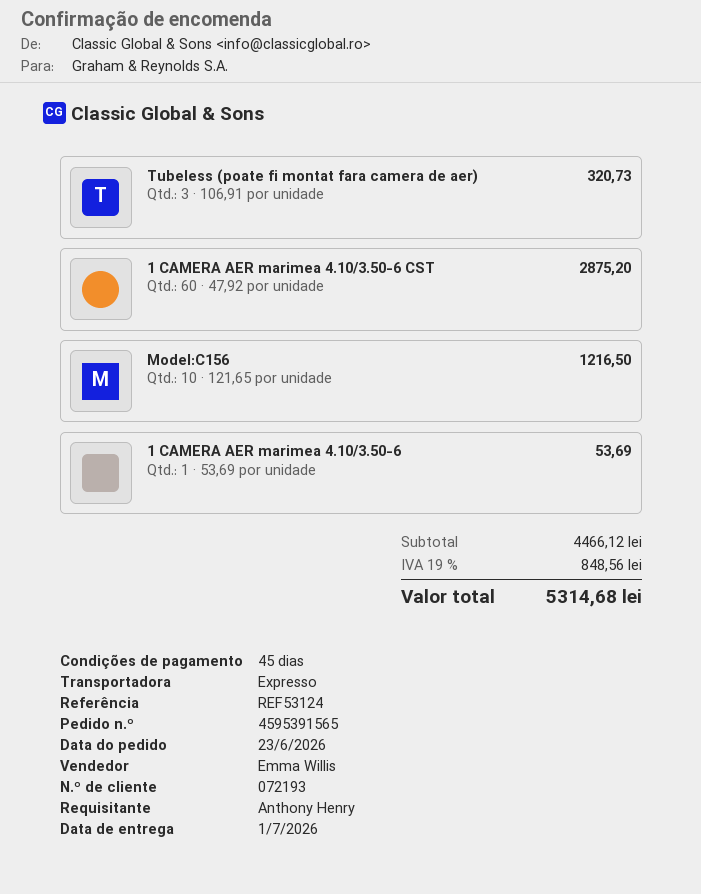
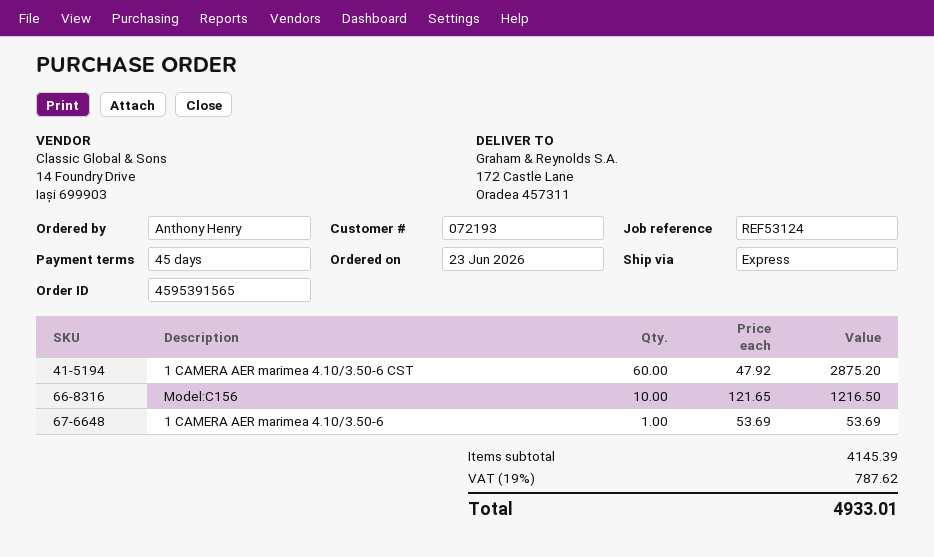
Tubeless (poate fi montat fara camera de aer): 3 x 106.91 = 320.73 -> none
subtotal: 4466.12 -> 4145.39
tax: 19% = 848.56 -> 19% = 787.62
total: 5314.68 -> 4933.01

